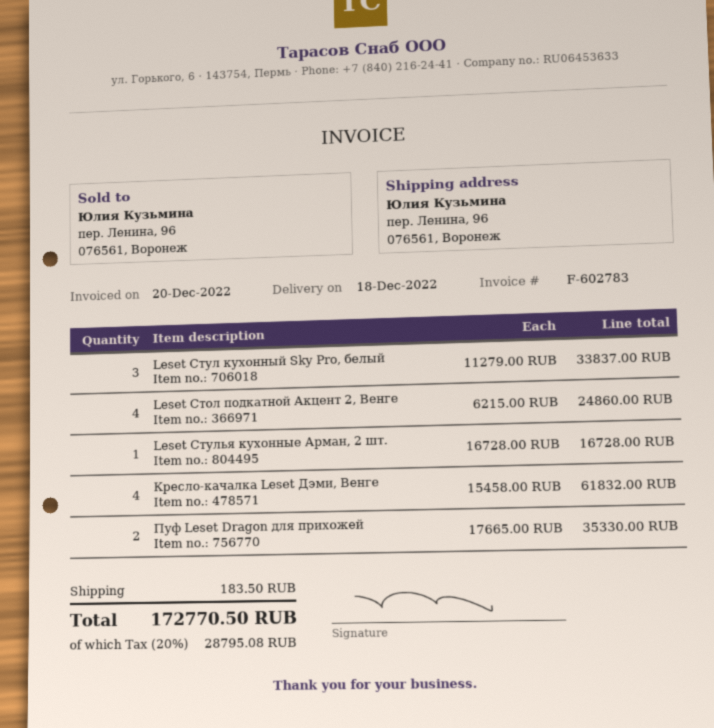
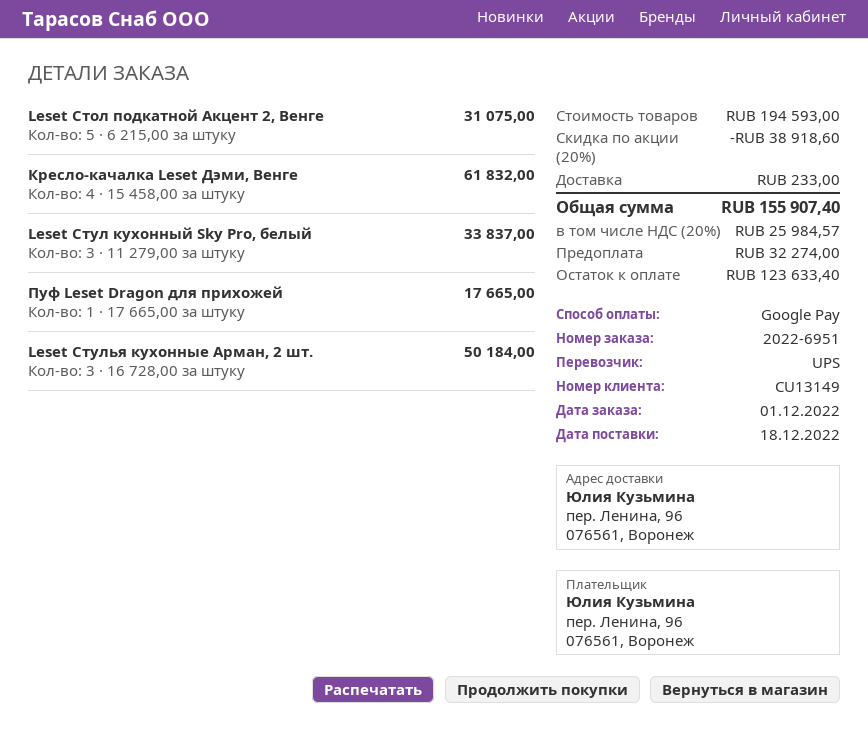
Leset Стол подкатной Акцент 2, Венге: 4 x 6215.00 = 24860.00 -> 5 x 6215.00 = 31075.00
Leset Стулья кухонные Арман, 2 шт.: 1 x 16728.00 = 16728.00 -> 3 x 16728.00 = 50184.00
Пуф Leset Dragon для прихожей: 2 x 17665.00 = 35330.00 -> 1 x 17665.00 = 17665.00
discount: none -> 20% = 38918.60
shipping: 183.50 -> 233.00
tax: 20% = 28795.08 -> 20% = 25984.57
total: 172770.50 -> 155907.40

